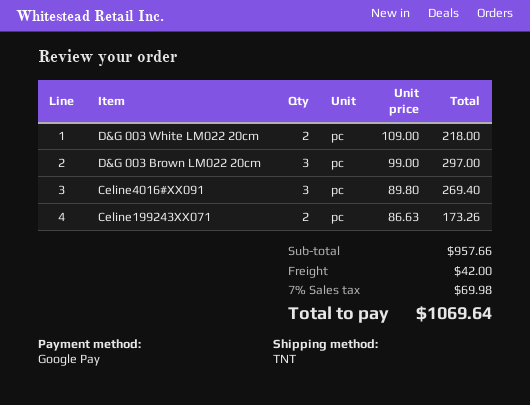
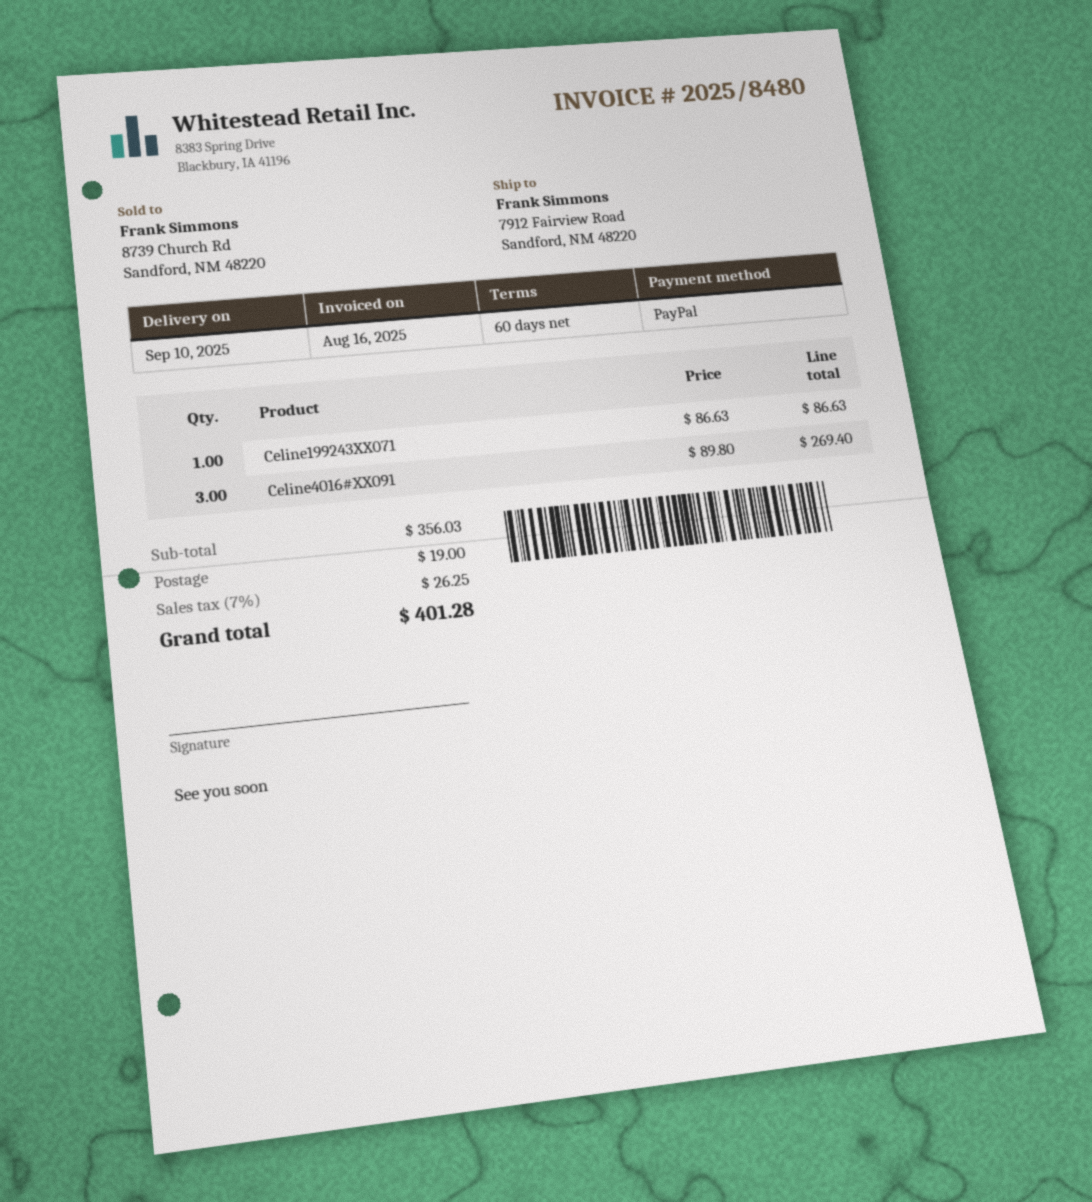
payment method: Google Pay -> PayPal
D&G 003 White LM022 20cm: 2 x 109.00 = 218.00 -> none
D&G 003 Brown LM022 20cm: 3 x 99.00 = 297.00 -> none
Celine199243XX071: 2 x 86.63 = 173.26 -> 1 x 86.63 = 86.63
subtotal: 957.66 -> 356.03
shipping: 42.00 -> 19.00
tax: 7% = 69.98 -> 7% = 26.25
total: 1069.64 -> 401.28

